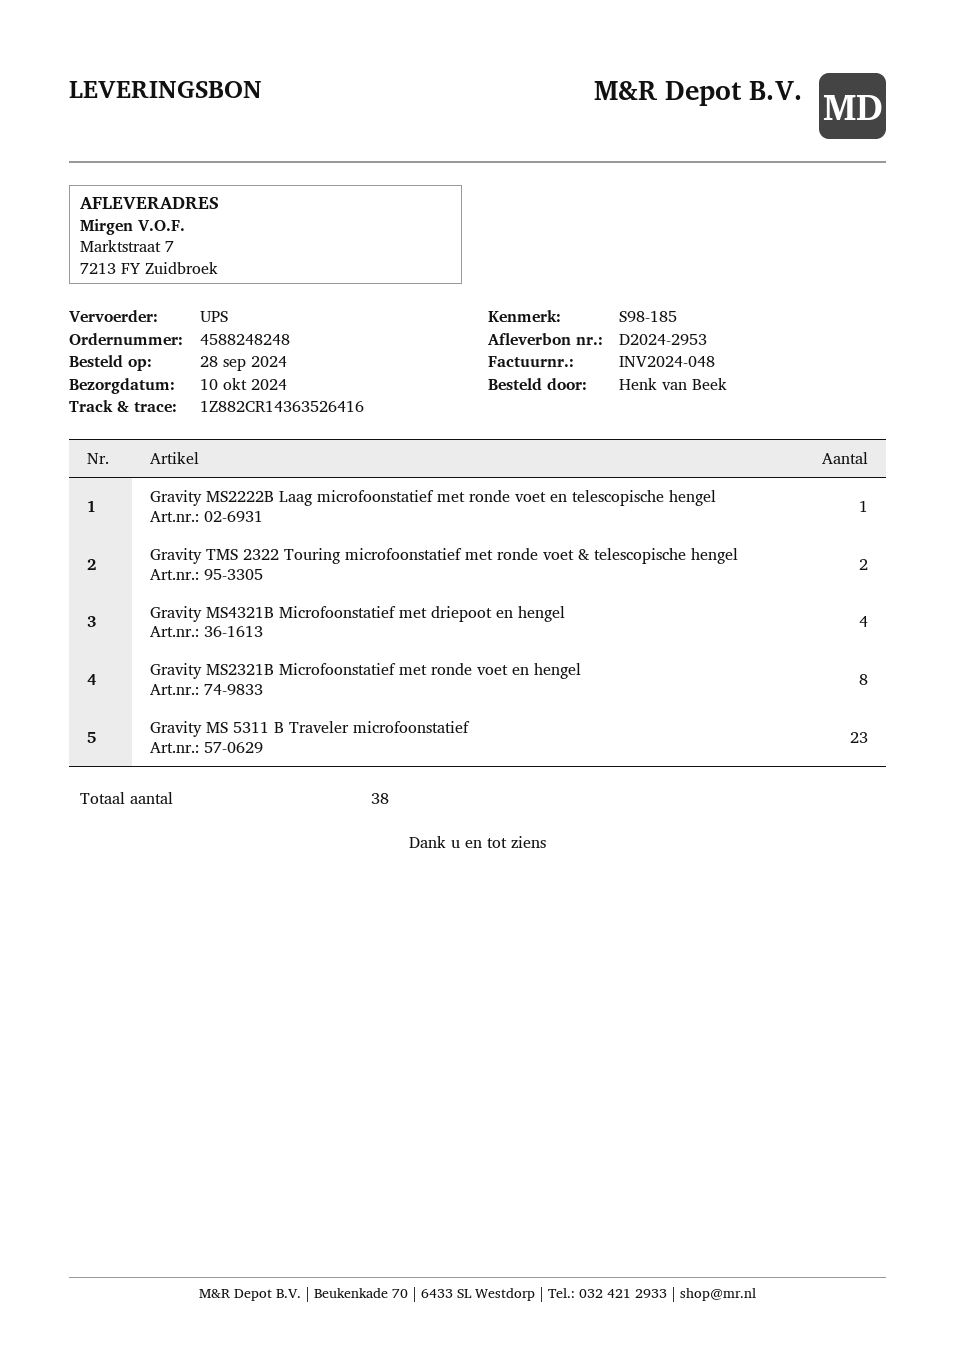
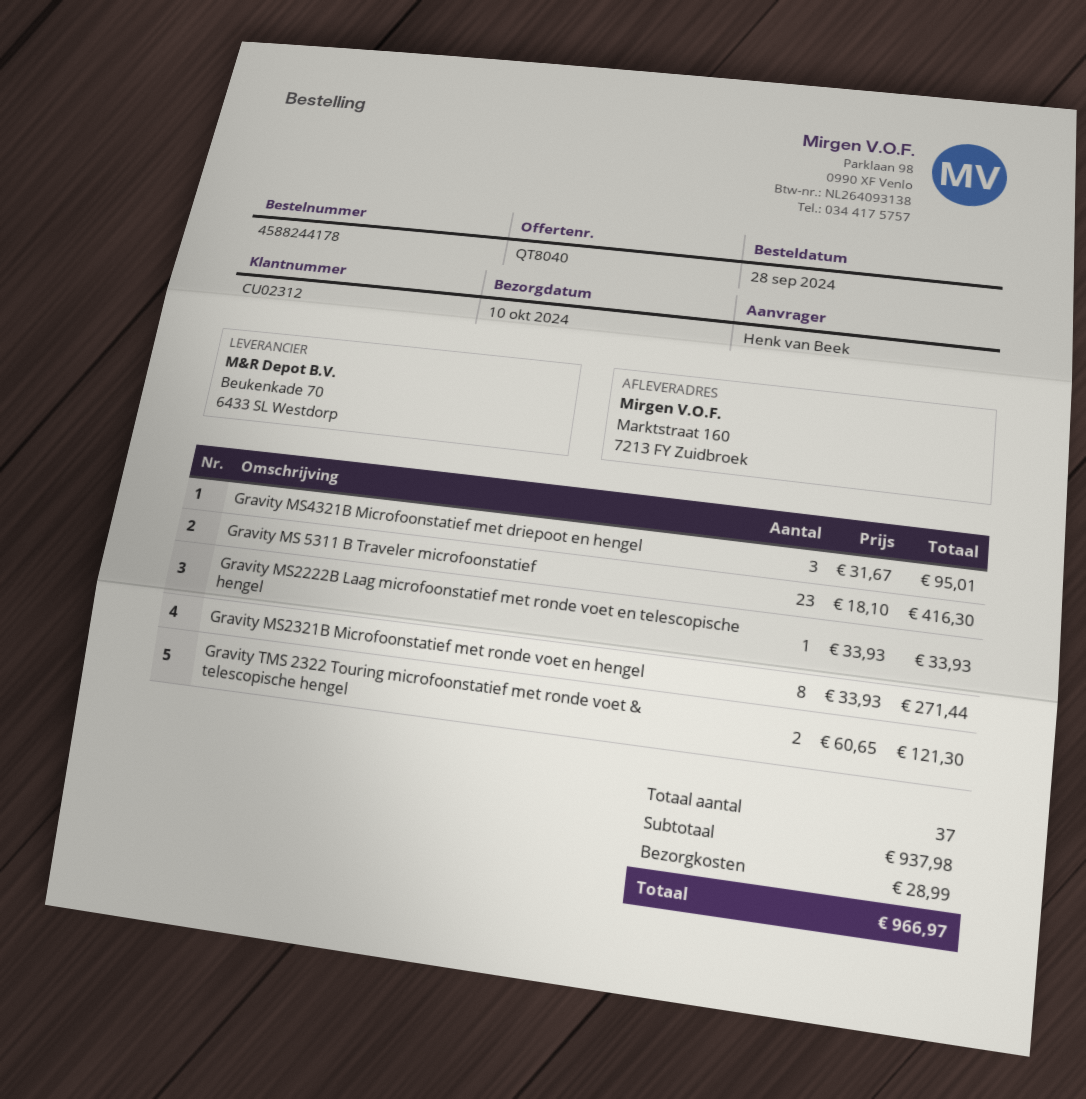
order number: 4588248248 -> 4588244178
ship to: Marktstraat 7, 7213 FY Zuidbroek -> Marktstraat 160, 7213 FY Zuidbroek
Gravity MS4321B Microfoonstatief met driepoot en hengel: 4 -> 3
total quantity: 38 -> 37

